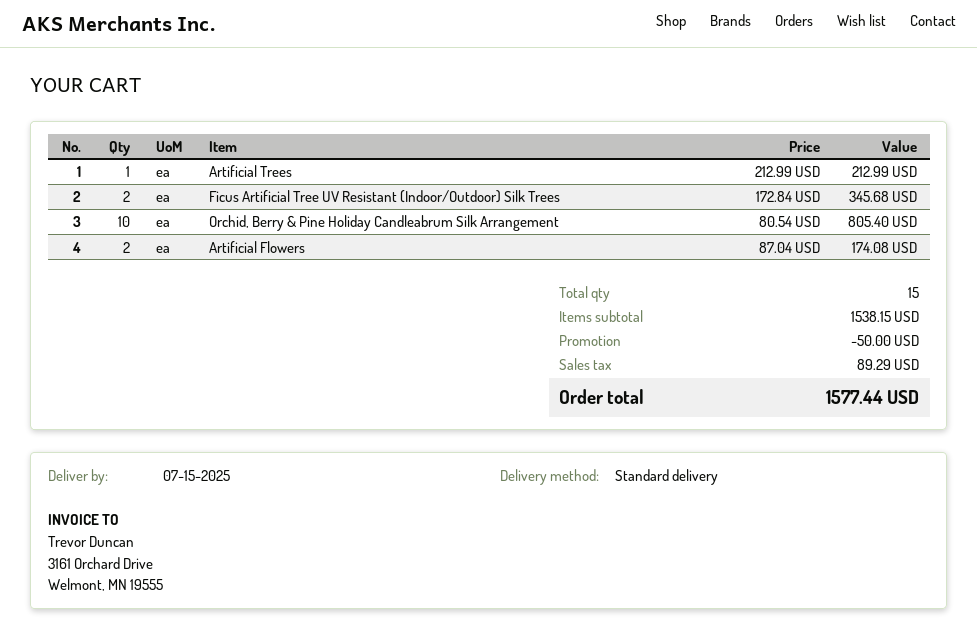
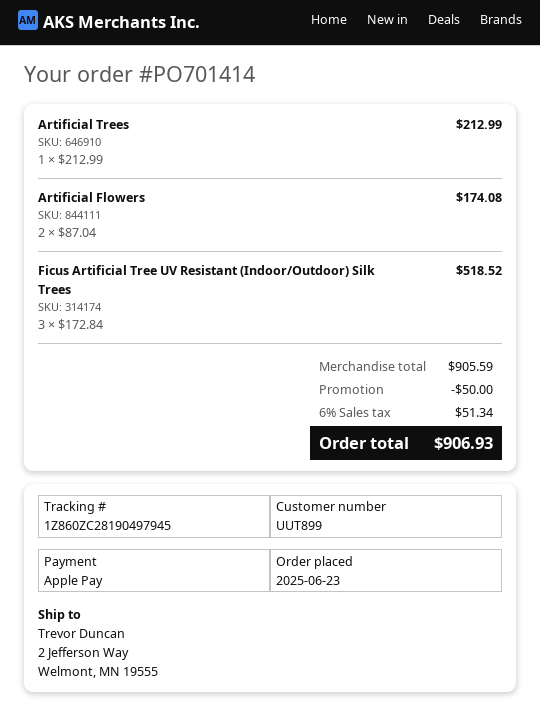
Ficus Artificial Tree UV Resistant (Indoor/Outdoor) Silk Trees: 2 x 172.84 = 345.68 -> 3 x 172.84 = 518.52
Orchid, Berry & Pine Holiday Candleabrum Silk Arrangement: 10 x 80.54 = 805.40 -> none
subtotal: 1538.15 -> 905.59
tax: 89.29 -> 51.34
total: 1577.44 -> 906.93

